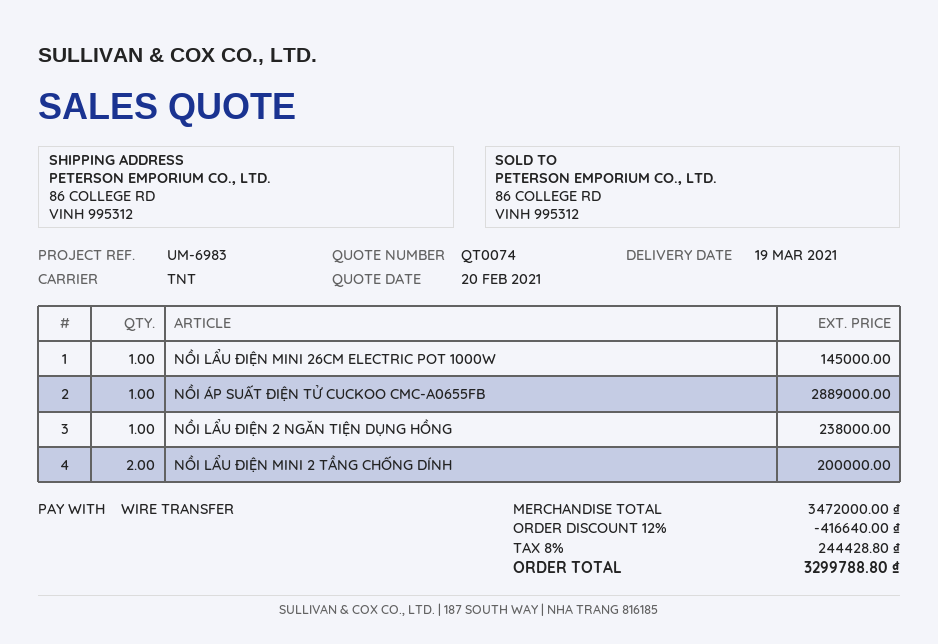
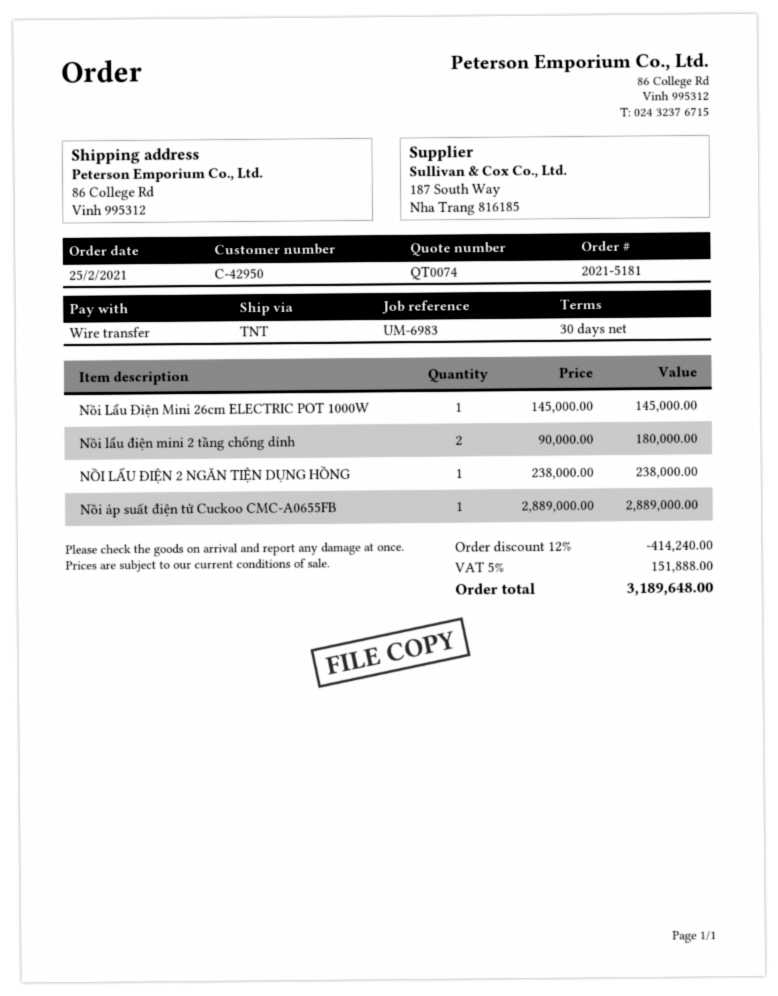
NỒI LẨU ĐIỆN MINI 2 TẦNG CHỐNG DÍNH: 2 for 200000.00 -> 2 for 180000.00
discount: 12% = 416640.00 -> 12% = 414240.00
tax: 8% = 244428.80 -> 5% = 151888.00
total: 3299788.80 -> 3189648.00

